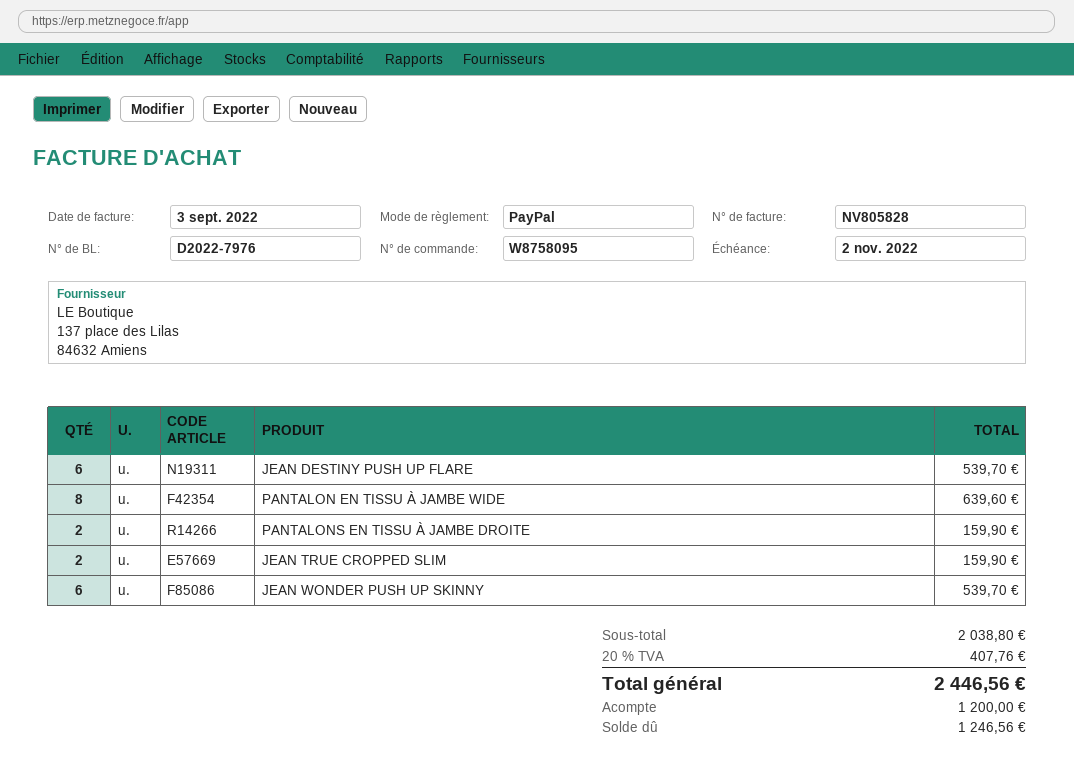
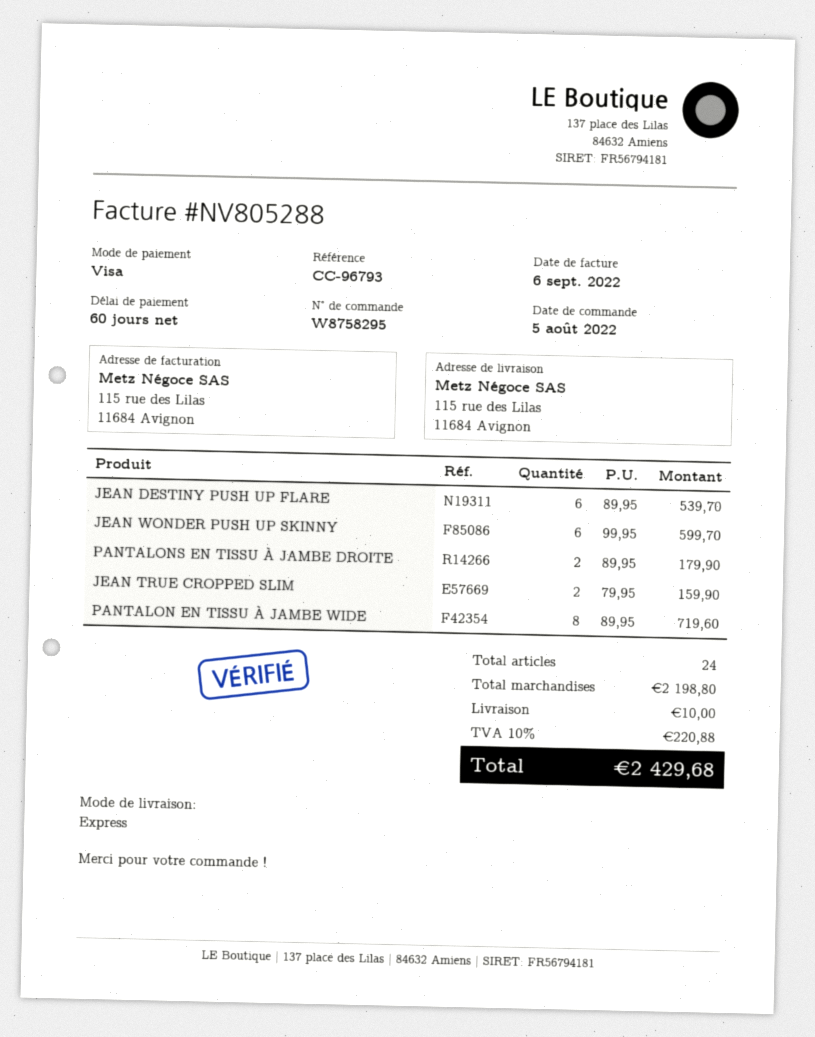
order number: W8758095 -> W8758295
invoice number: NV805828 -> NV805288
invoice date: 2022-09-03 -> 2022-09-06
payment method: PayPal -> Visa
PANTALON EN TISSU À JAMBE WIDE: 8 for 639.60 -> 8 for 719.60
PANTALONS EN TISSU À JAMBE DROITE: 2 for 159.90 -> 2 for 179.90
JEAN WONDER PUSH UP SKINNY: 6 for 539.70 -> 6 for 599.70
subtotal: 2038.80 -> 2198.80
shipping: none -> 10.00
tax: 20% = 407.76 -> 10% = 220.88
total: 2446.56 -> 2429.68

